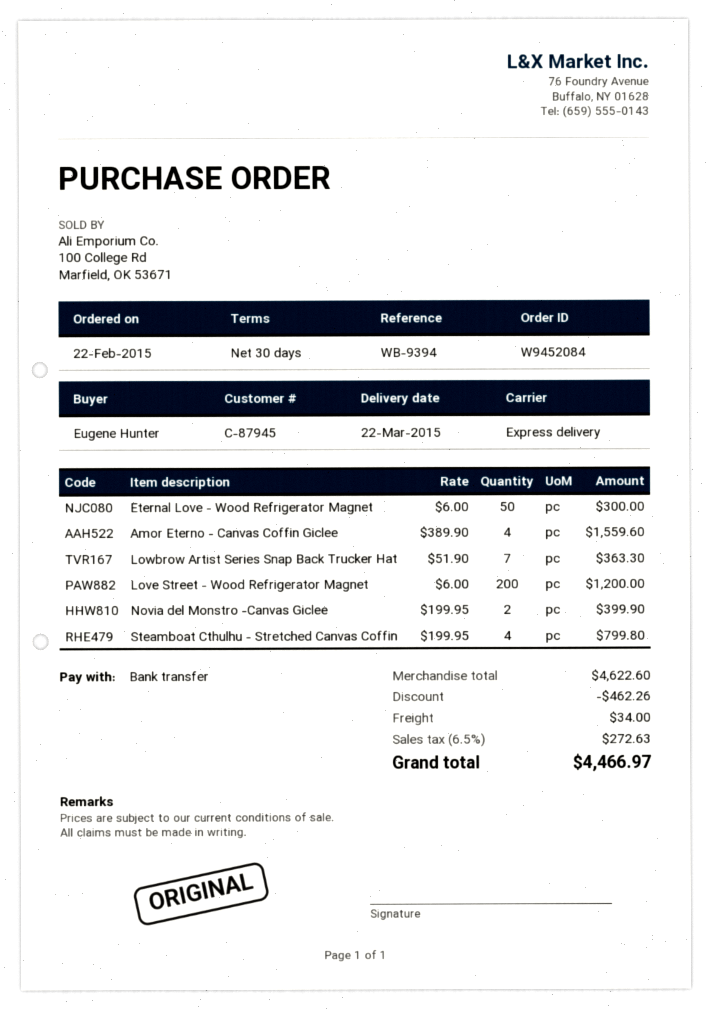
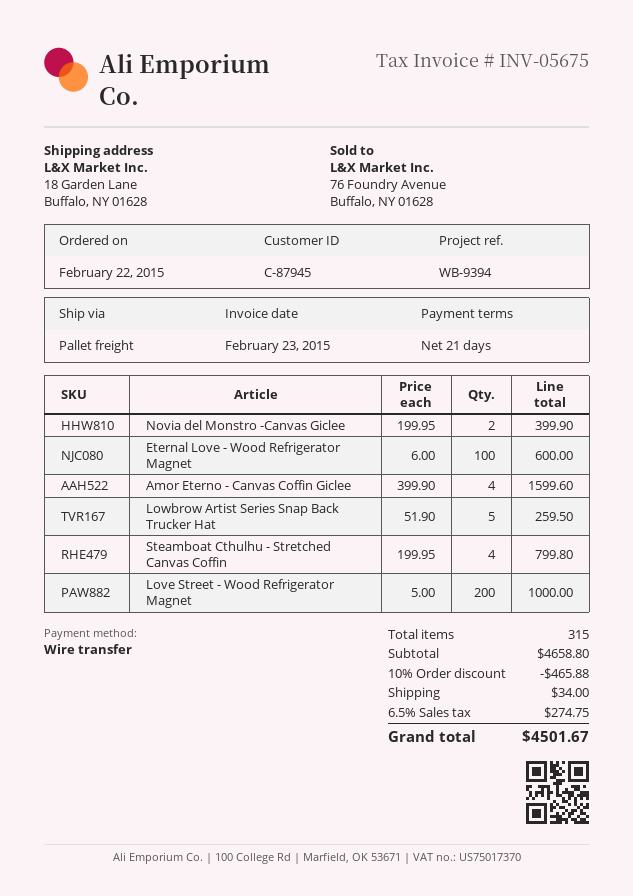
payment terms: 30 days -> 21 days
shipping method: express -> pallet freight
Eternal Love - Wood Refrigerator Magnet: 50 x 6.00 = 300.00 -> 100 x 6.00 = 600.00
Amor Eterno - Canvas Coffin Giclee: 4 x 389.90 = 1559.60 -> 4 x 399.90 = 1599.60
Lowbrow Artist Series Snap Back Trucker Hat: 7 x 51.90 = 363.30 -> 5 x 51.90 = 259.50
Love Street - Wood Refrigerator Magnet: 200 x 6.00 = 1200.00 -> 200 x 5.00 = 1000.00
subtotal: 4622.60 -> 4658.80
discount: 462.26 -> 465.88
tax: 6.5% = 272.63 -> 6.5% = 274.75
total: 4466.97 -> 4501.67

